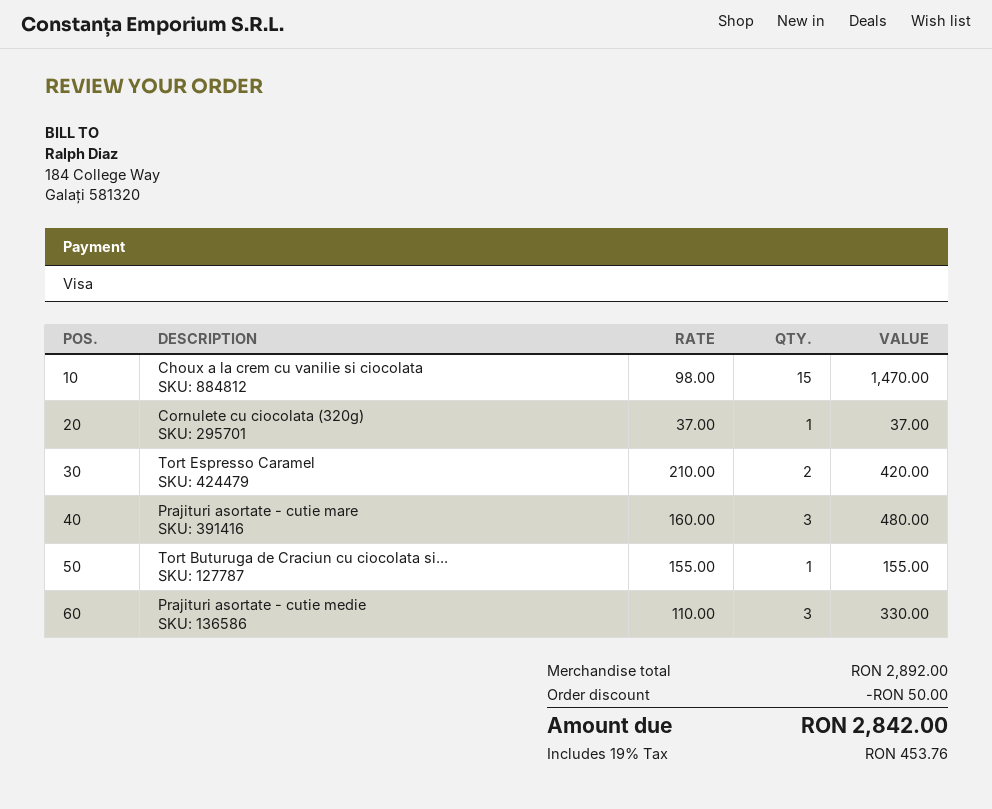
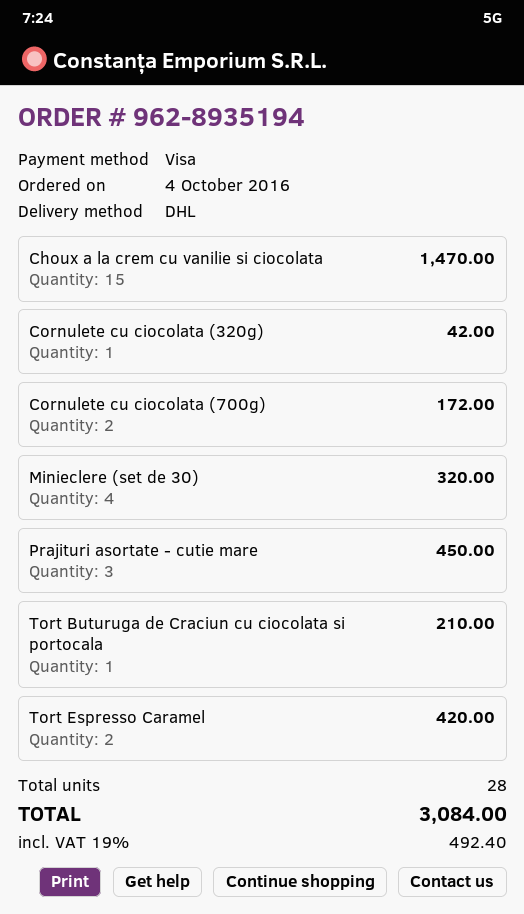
Cornulete cu ciocolata (320g): 1 for 37.00 -> 1 for 42.00
Prajituri asortate - cutie mare: 3 for 480.00 -> 3 for 450.00
Tort Buturuga de Craciun cu ciocolata si...: 1 for 155.00 -> 1 for 210.00
Prajituri asortate - cutie medie: 3 for 330.00 -> none
Cornulete cu ciocolata (700g): none -> 2 for 172.00
Minieclere (set de 30): none -> 4 for 320.00
discount: 50.00 -> none
tax: 19% = 453.76 -> 19% = 492.40
total: 2842.00 -> 3084.00

